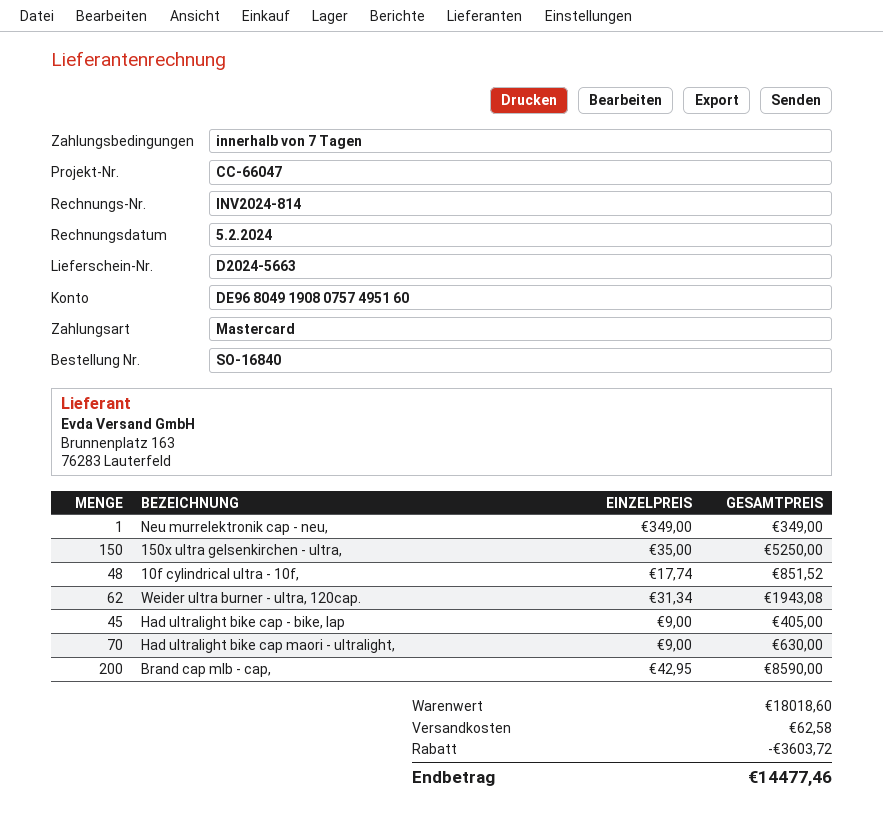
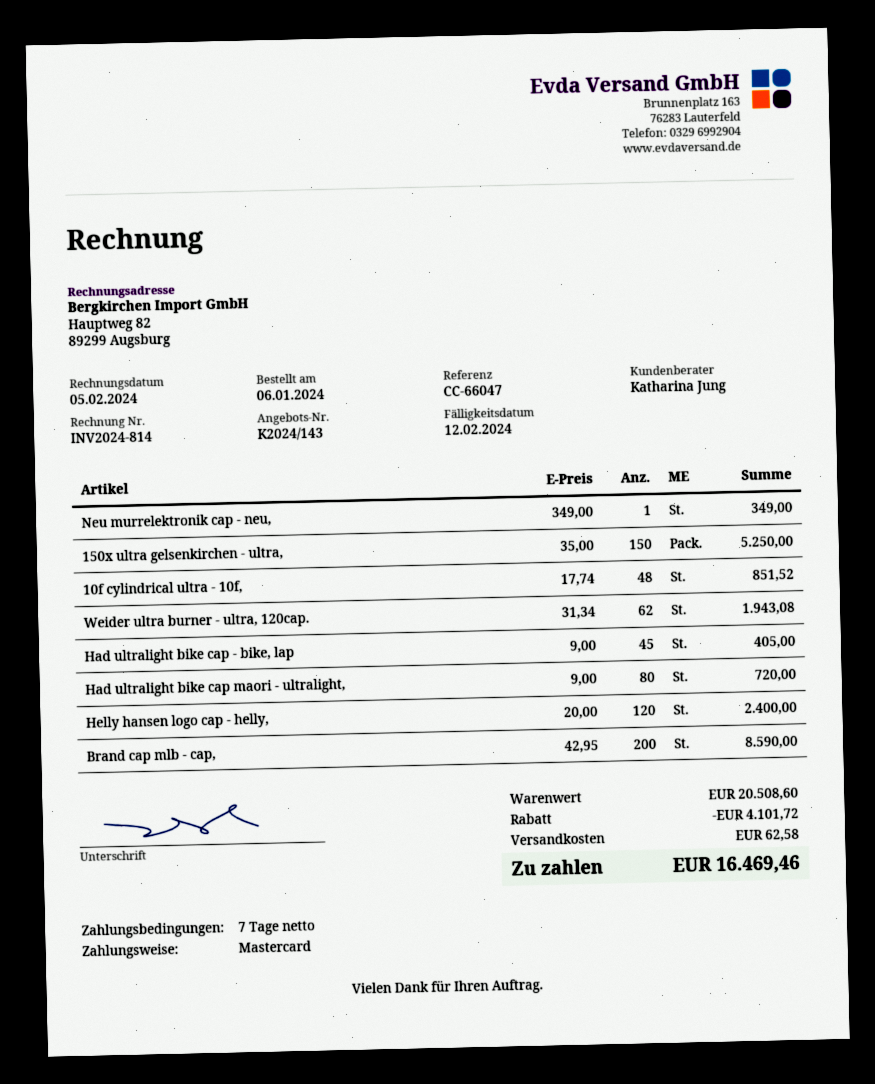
Had ultralight bike cap maori - ultralight,: 70 x 9.00 = 630.00 -> 80 x 9.00 = 720.00
Helly hansen logo cap - helly,: none -> 120 x 20.00 = 2400.00
subtotal: 18018.60 -> 20508.60
discount: 3603.72 -> 4101.72
total: 14477.46 -> 16469.46

